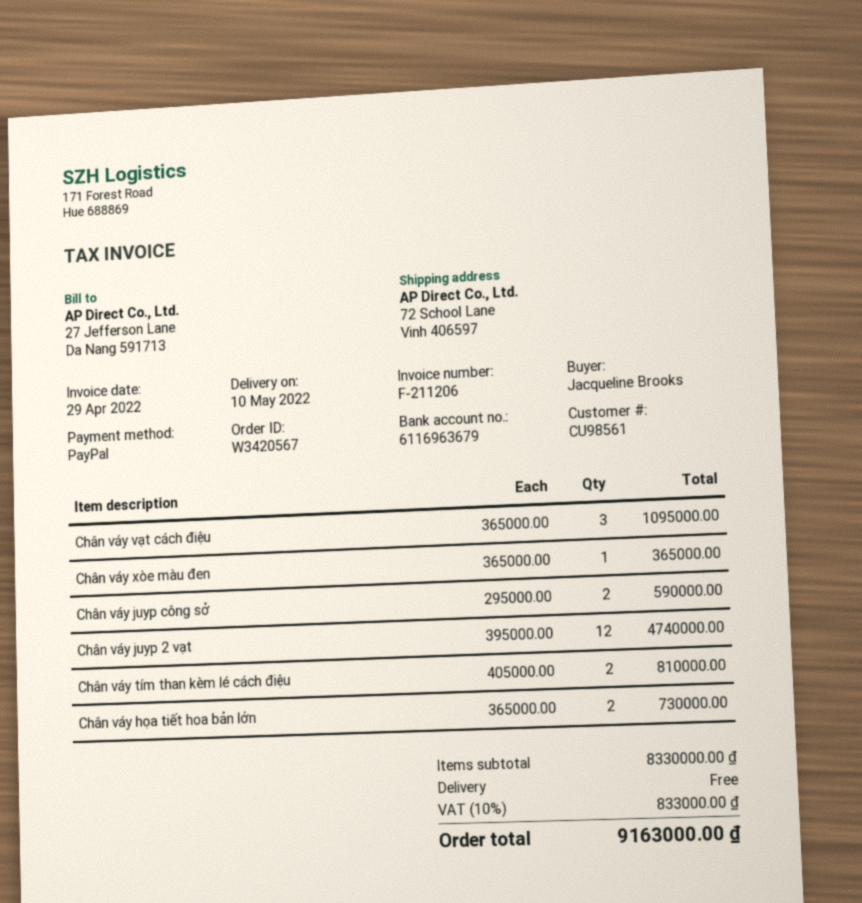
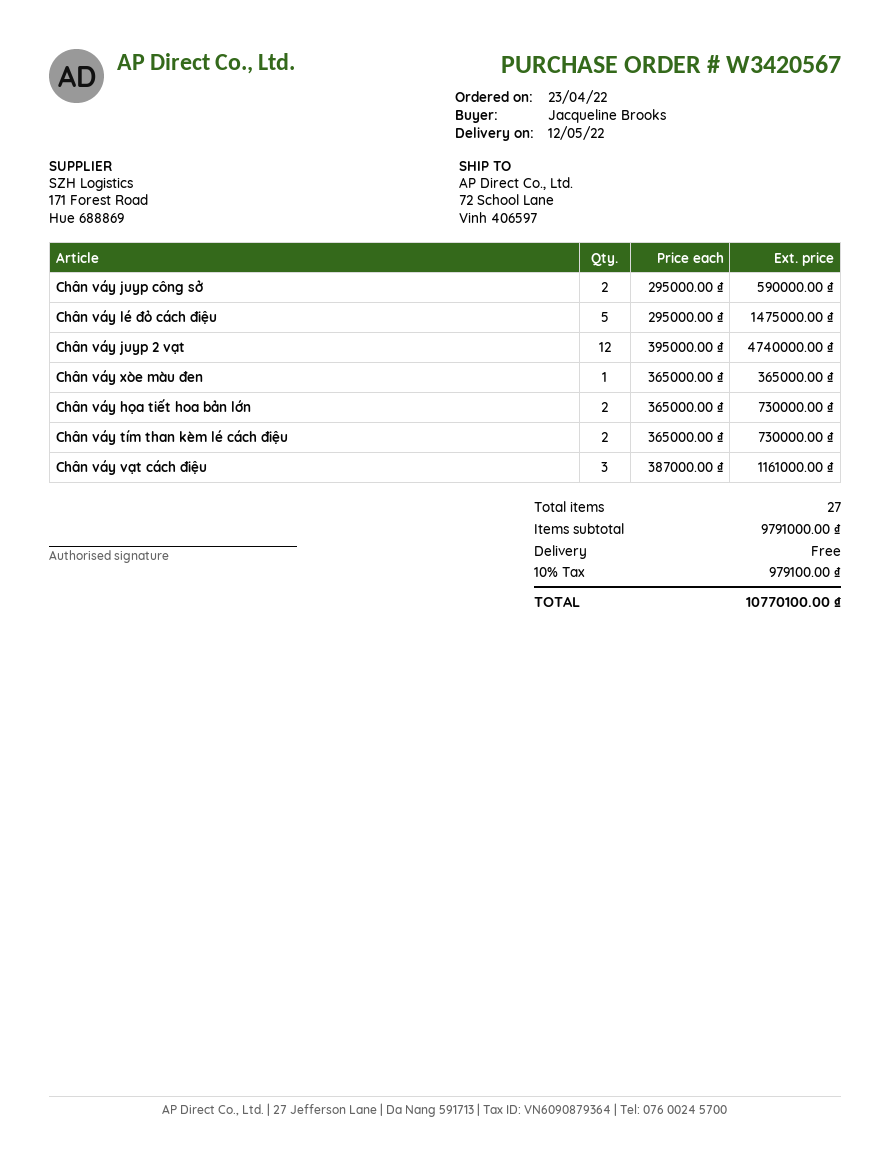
delivery date: 2022-05-10 -> 2022-05-12
Chân váy vạt cách điệu: 3 x 365000.00 = 1095000.00 -> 3 x 387000.00 = 1161000.00
Chân váy tím than kèm lé cách điệu: 2 x 405000.00 = 810000.00 -> 2 x 365000.00 = 730000.00
Chân váy lé đỏ cách điệu: none -> 5 x 295000.00 = 1475000.00
subtotal: 8330000.00 -> 9791000.00
tax: 10% = 833000.00 -> 10% = 979100.00
total: 9163000.00 -> 10770100.00

